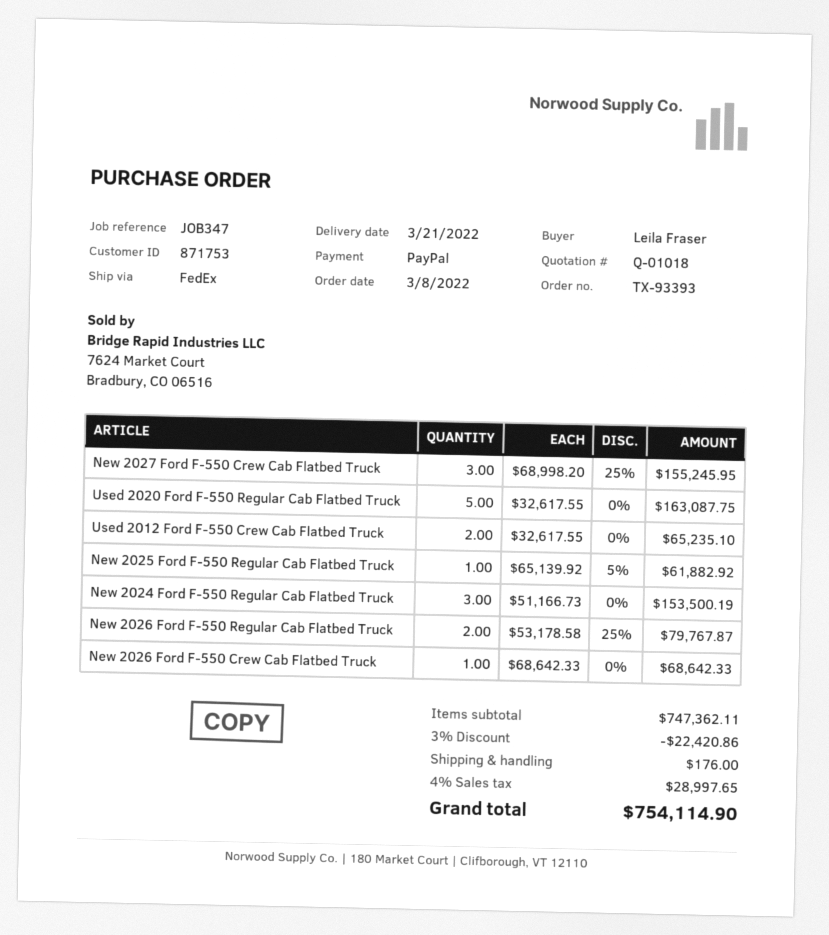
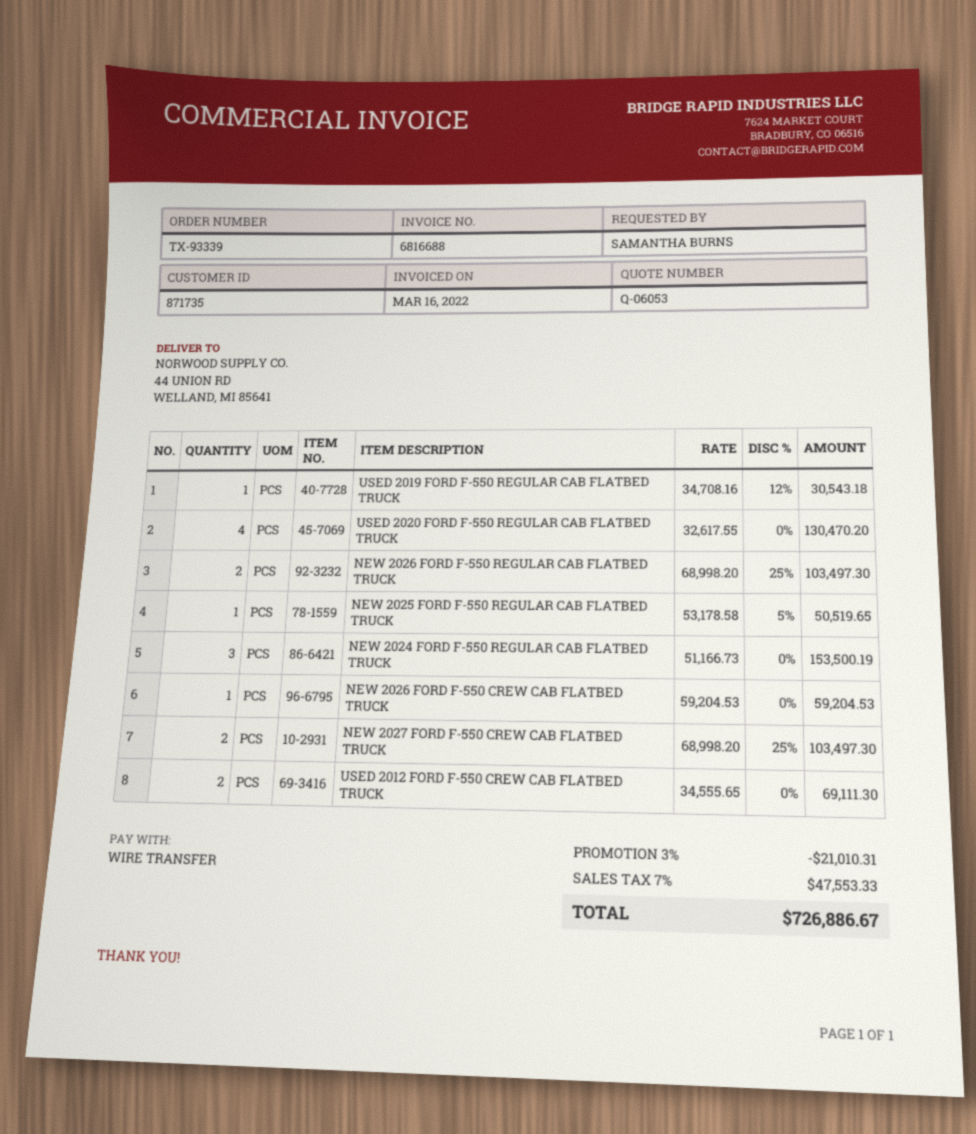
quote number: Q-01018 -> Q-06053
order number: TX-93393 -> TX-93339
customer number: 871753 -> 871735
ordered by: Leila Fraser -> SAMANTHA BURNS
payment method: PayPal -> bank transfer
New 2027 Ford F-550 Crew Cab Flatbed Truck: 3 x 68998.20 - 25% = 155245.95 -> 2 x 68998.20 - 25% = 103497.30
Used 2020 Ford F-550 Regular Cab Flatbed Truck: 5 x 32617.55 = 163087.75 -> 4 x 32617.55 = 130470.20
Used 2012 Ford F-550 Crew Cab Flatbed Truck: 2 x 32617.55 = 65235.10 -> 2 x 34555.65 = 69111.30
New 2025 Ford F-550 Regular Cab Flatbed Truck: 1 x 65139.92 - 5% = 61882.92 -> 1 x 53178.58 - 5% = 50519.65
New 2026 Ford F-550 Regular Cab Flatbed Truck: 2 x 53178.58 - 25% = 79767.87 -> 2 x 68998.20 - 25% = 103497.30
New 2026 Ford F-550 Crew Cab Flatbed Truck: 1 x 68642.33 = 68642.33 -> 1 x 59204.53 = 59204.53
USED 2019 FORD F-550 REGULAR CAB FLATBED TRUCK: none -> 1 x 34708.16 - 12% = 30543.18
discount: 3% = 22420.86 -> 3% = 21010.31
shipping: 176.00 -> none
tax: 4% = 28997.65 -> 7% = 47553.33
total: 754114.90 -> 726886.67

